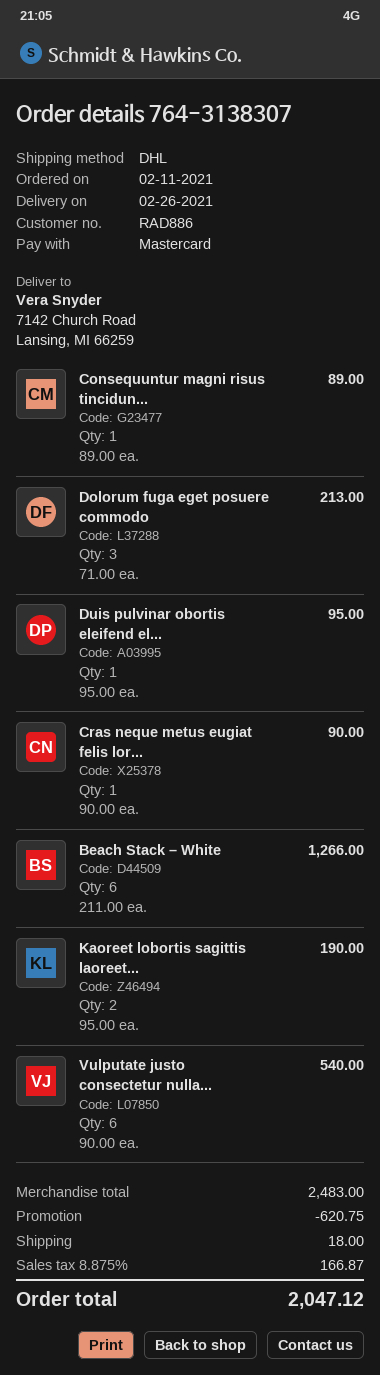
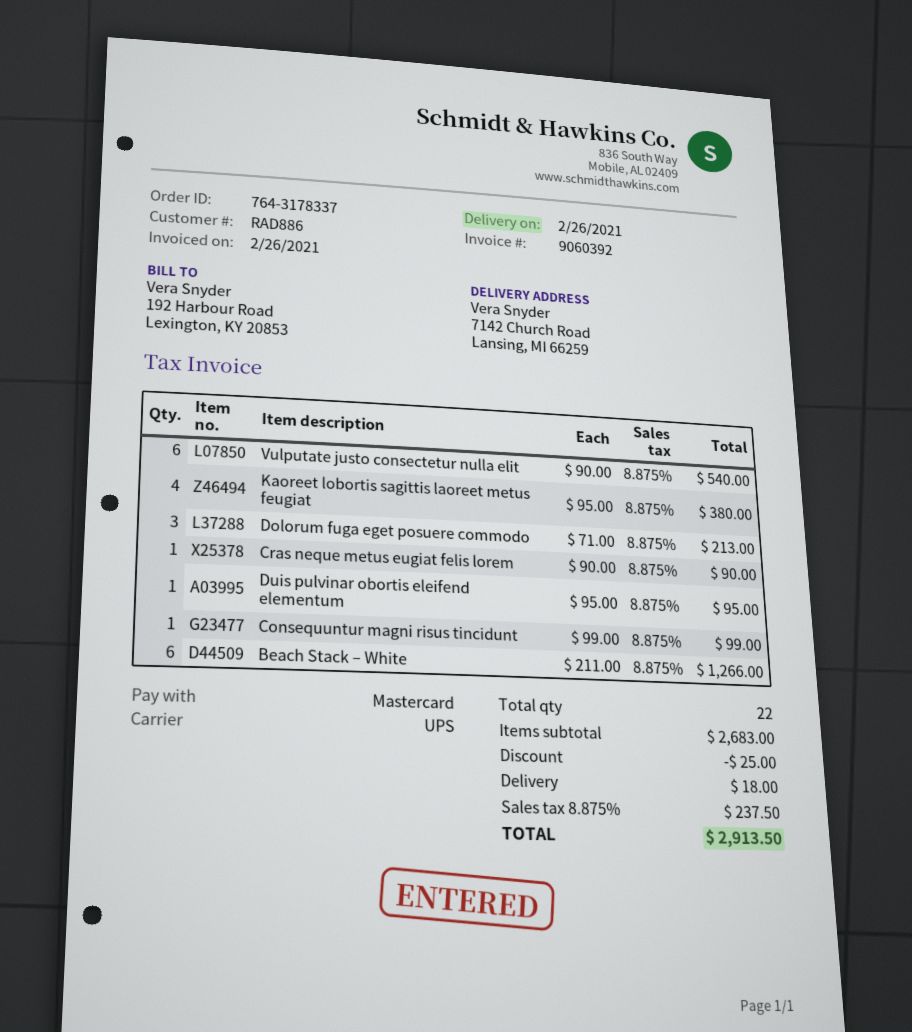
order number: 764-3138307 -> 764-3178337
shipping method: DHL -> UPS
Consequuntur magni risus tincidun...: 1 x 89.00 = 89.00 -> 1 x 99.00 = 99.00
Kaoreet lobortis sagittis laoreet...: 2 x 95.00 = 190.00 -> 4 x 95.00 = 380.00
subtotal: 2483.00 -> 2683.00
discount: 620.75 -> 25.00
tax: 8.875% = 166.87 -> 8.875% = 237.50
total: 2047.12 -> 2913.50

